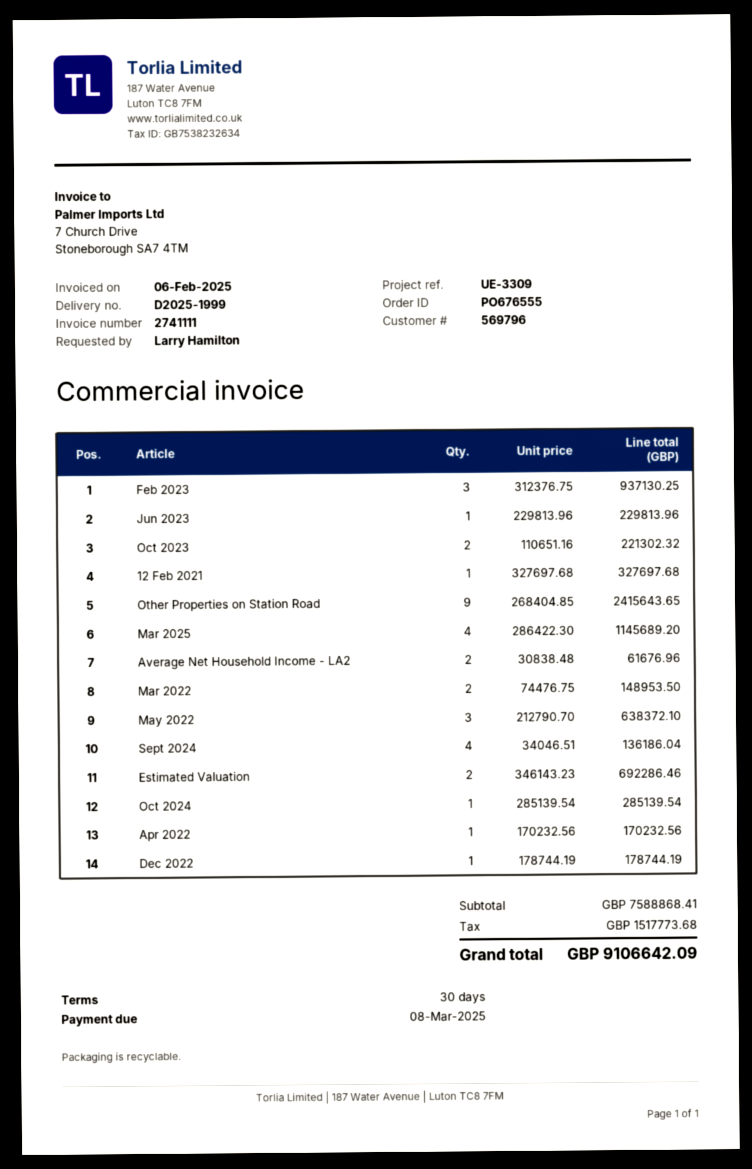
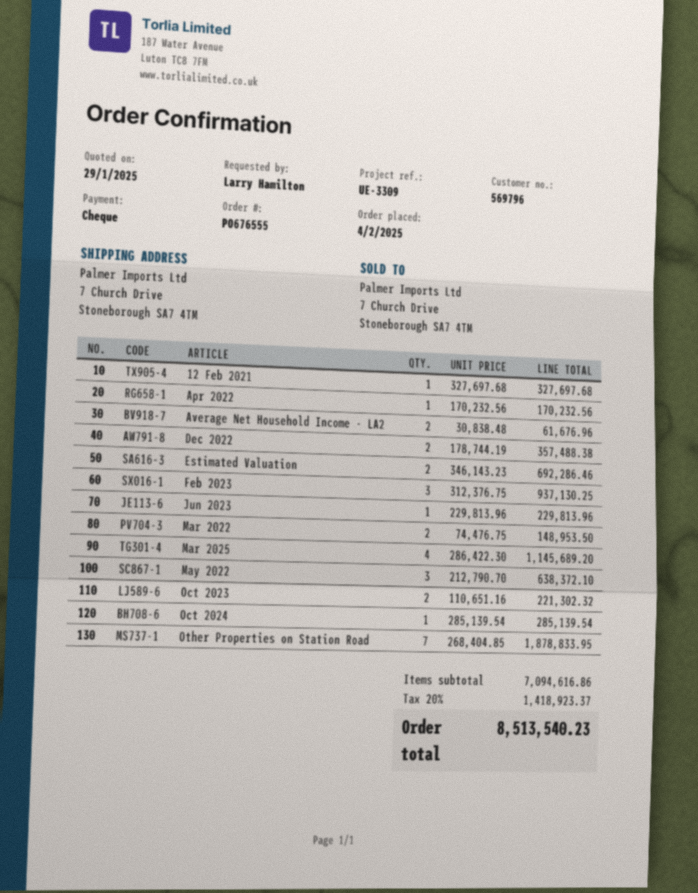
Other Properties on Station Road: 9 x 268404.85 = 2415643.65 -> 7 x 268404.85 = 1878833.95
Sept 2024: 4 x 34046.51 = 136186.04 -> none
Dec 2022: 1 x 178744.19 = 178744.19 -> 2 x 178744.19 = 357488.38
subtotal: 7588868.41 -> 7094616.86
tax: 1517773.68 -> 1418923.37
total: 9106642.09 -> 8513540.23

